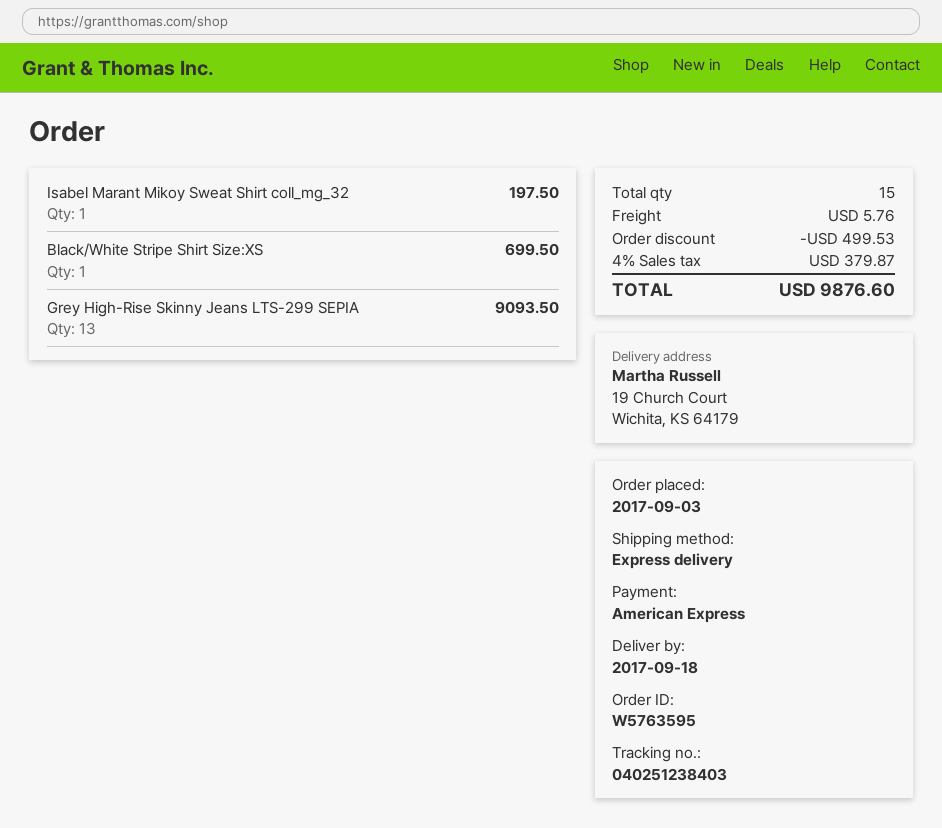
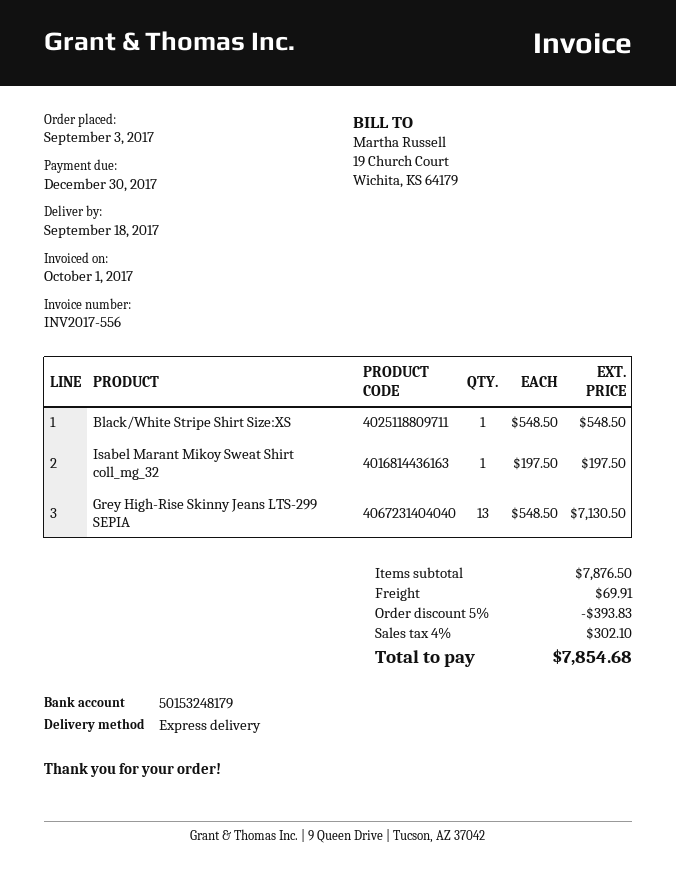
Black/White Stripe Shirt Size:XS: 1 for 699.50 -> 1 for 548.50
Grey High-Rise Skinny Jeans LTS-299 SEPIA: 13 for 9093.50 -> 13 for 7130.50
discount: 499.53 -> 393.83
shipping: 5.76 -> 69.91
tax: 4% = 379.87 -> 4% = 302.10
total: 9876.60 -> 7854.68

